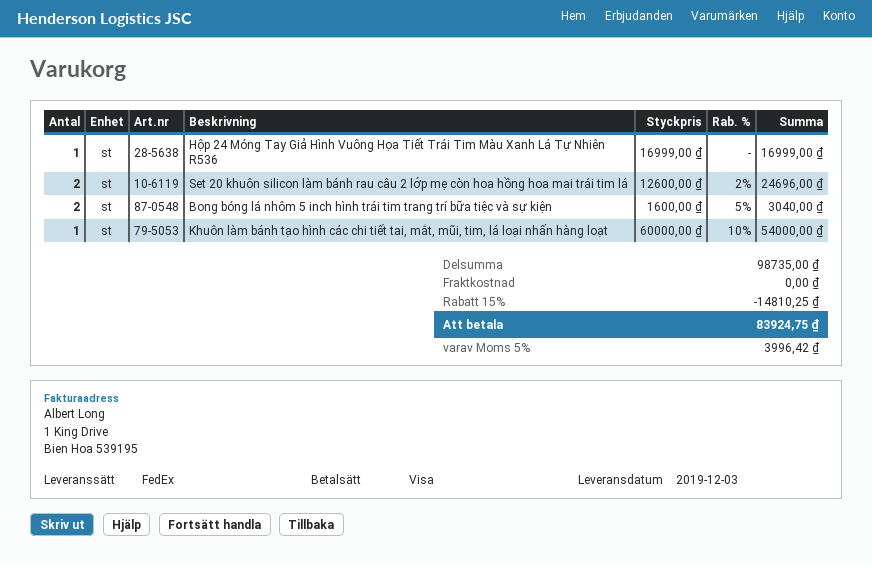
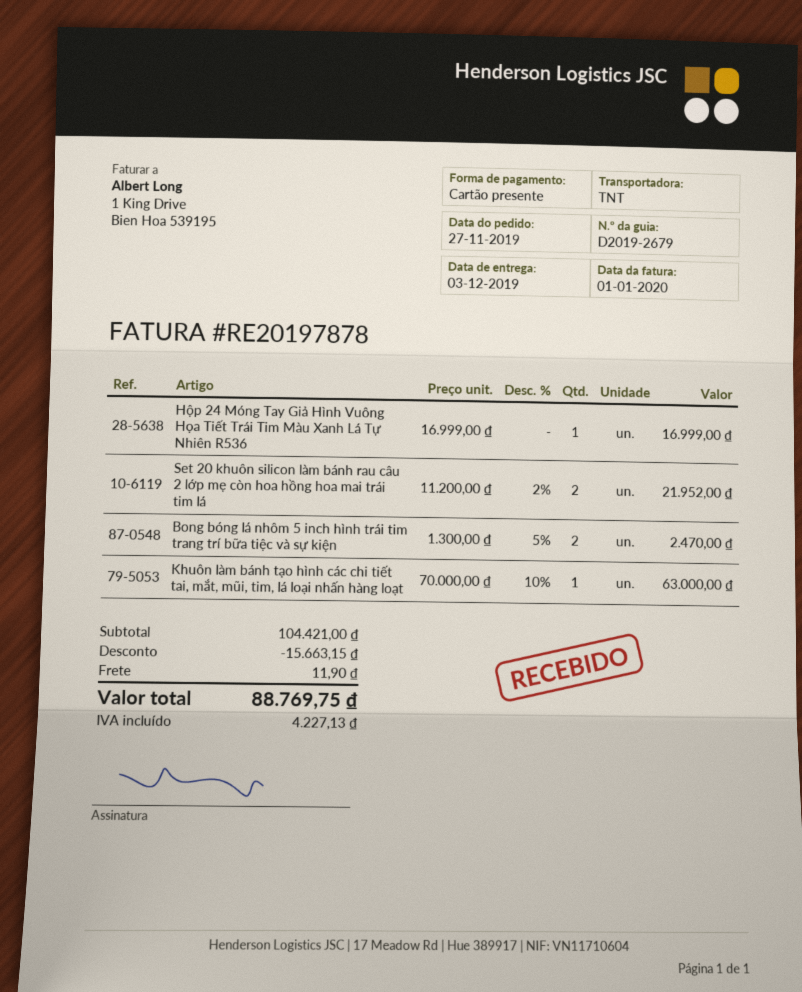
payment method: Visa -> gift card
shipping method: FedEx -> TNT
Set 20 khuôn silicon làm bánh rau câu 2 lớp mẹ còn hoa hồng hoa mai trái tim lá: 2 x 12600.00 - 2% = 24696.00 -> 2 x 11200.00 - 2% = 21952.00
Bong bóng lá nhôm 5 inch hình trái tim trang trí bữa tiệc và sự kiện: 2 x 1600.00 - 5% = 3040.00 -> 2 x 1300.00 - 5% = 2470.00
Khuôn làm bánh tạo hình các chi tiết tai, mắt, mũi, tim, lá loại nhấn hàng loạt: 1 x 60000.00 - 10% = 54000.00 -> 1 x 70000.00 - 10% = 63000.00
subtotal: 98735.00 -> 104421.00
discount: 14810.25 -> 15663.15
shipping: 0.00 -> 11.90
tax: 3996.42 -> 4227.13
total: 83924.75 -> 88769.75

